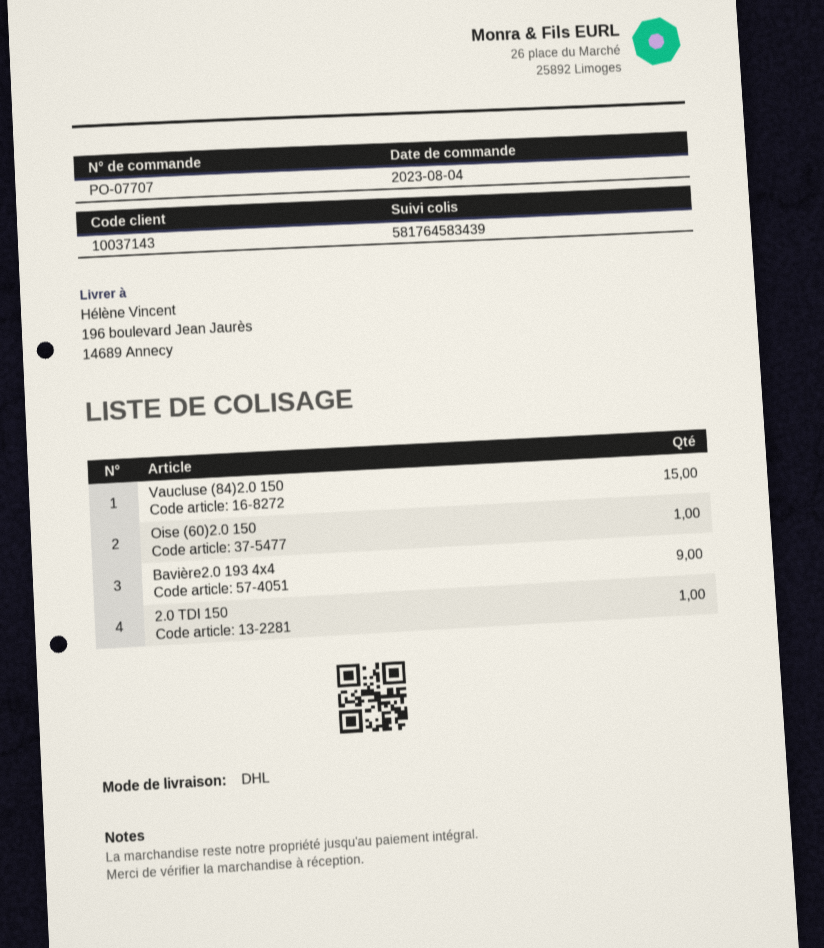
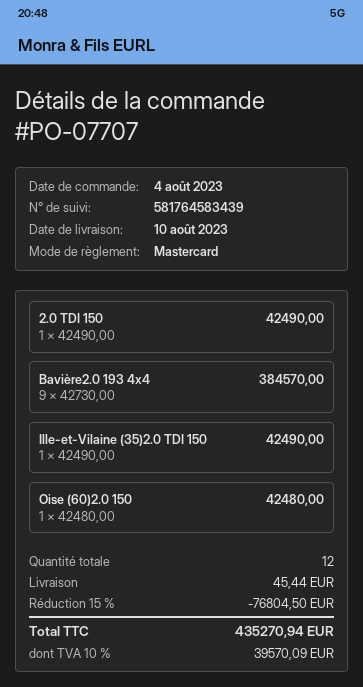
Vaucluse (84)2.0 150: 15 -> none
Ille-et-Vilaine (35)2.0 TDI 150: none -> 1

